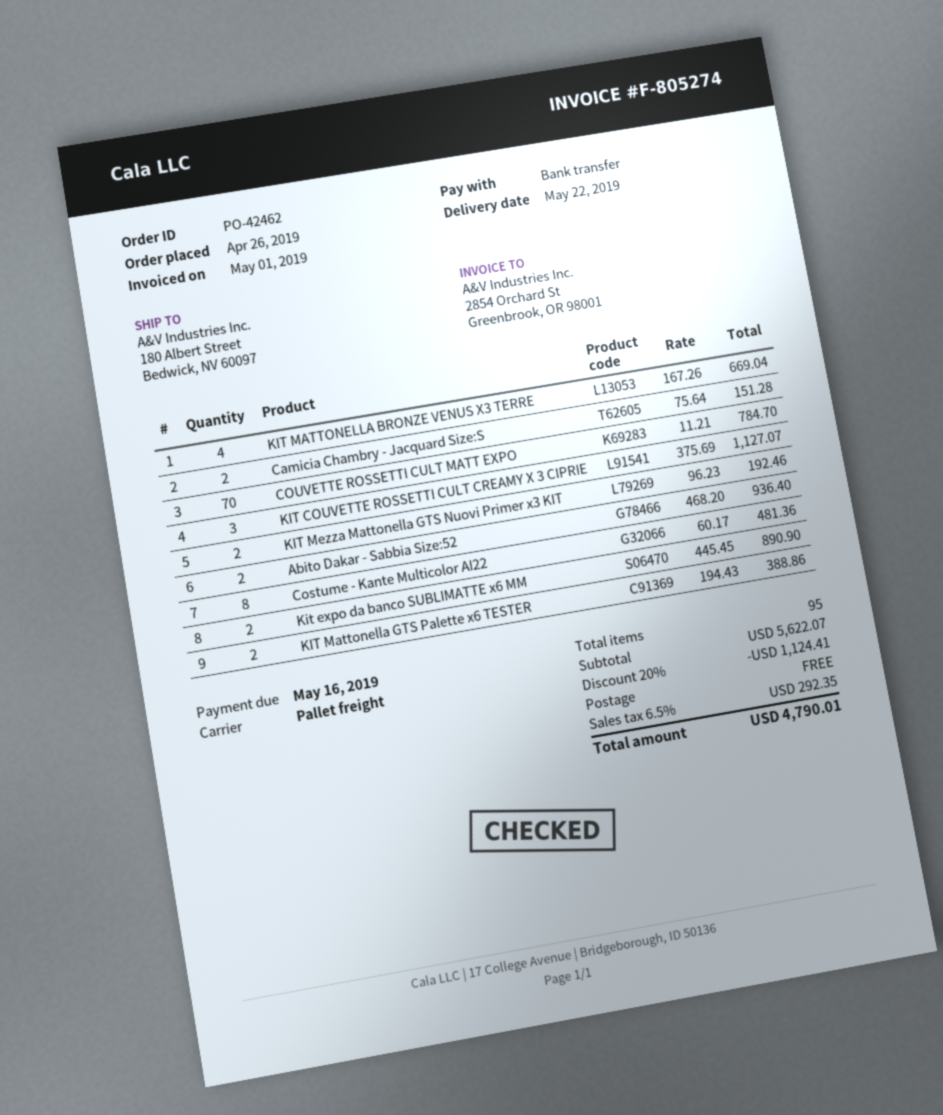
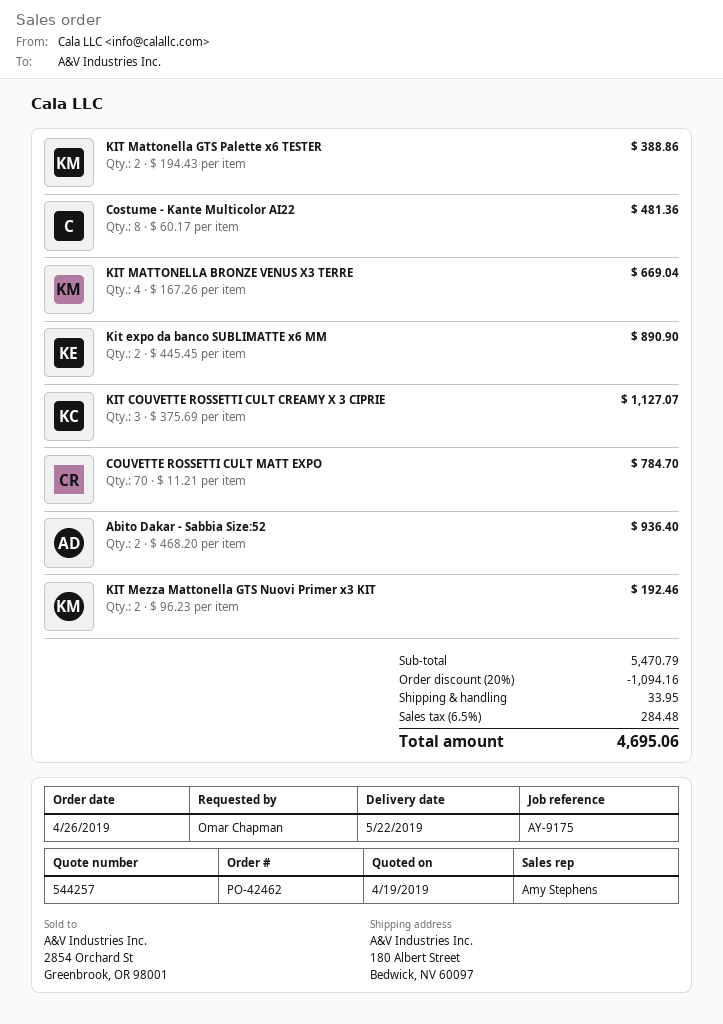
Camicia Chambry - Jacquard Size:S: 2 x 75.64 = 151.28 -> none
subtotal: 5622.07 -> 5470.79
discount: 20% = 1124.41 -> 20% = 1094.16
shipping: 0.00 -> 33.95
tax: 6.5% = 292.35 -> 6.5% = 284.48
total: 4790.01 -> 4695.06

